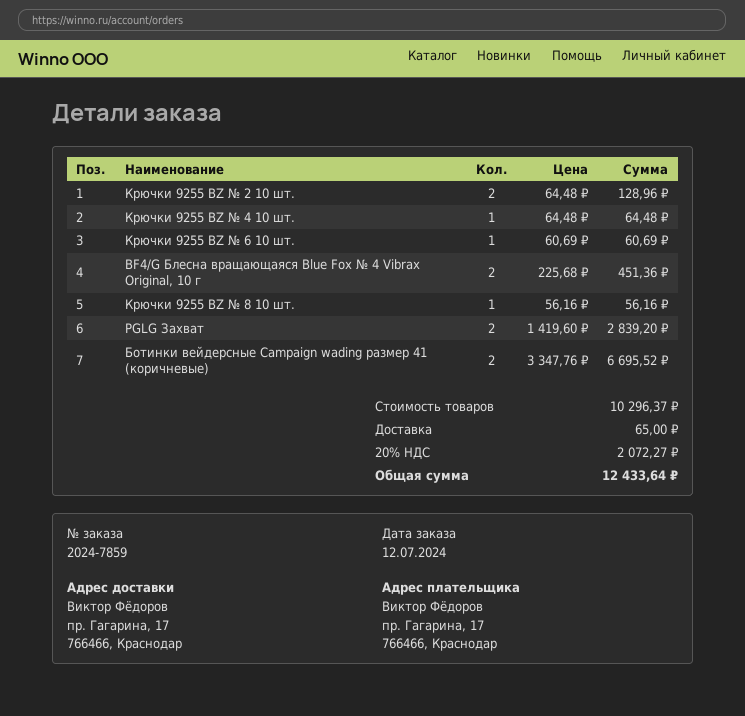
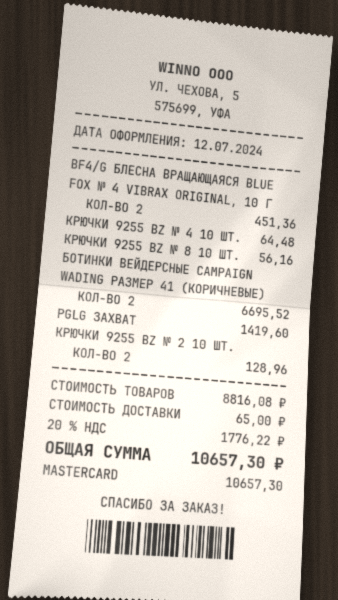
Крючки 9255 BZ № 6 10 шт.: 1 for 60.69 -> none
PGLG Захват: 2 for 2839.20 -> 1 for 1419.60
subtotal: 10296.37 -> 8816.08
tax: 20% = 2072.27 -> 20% = 1776.22
total: 12433.64 -> 10657.30

